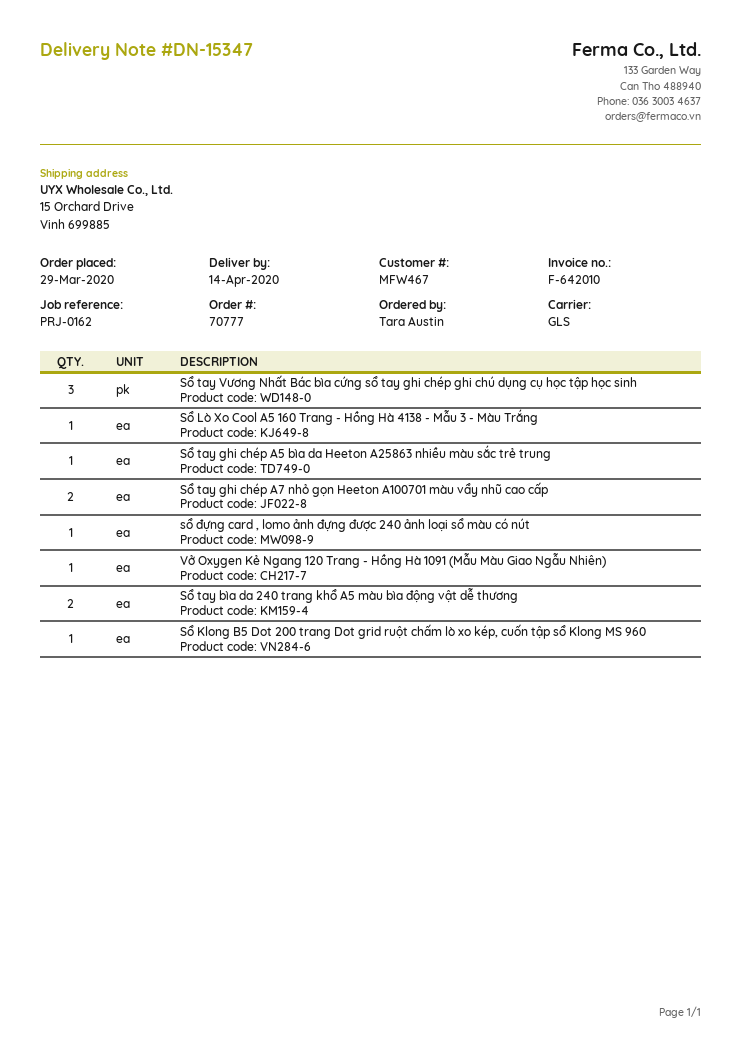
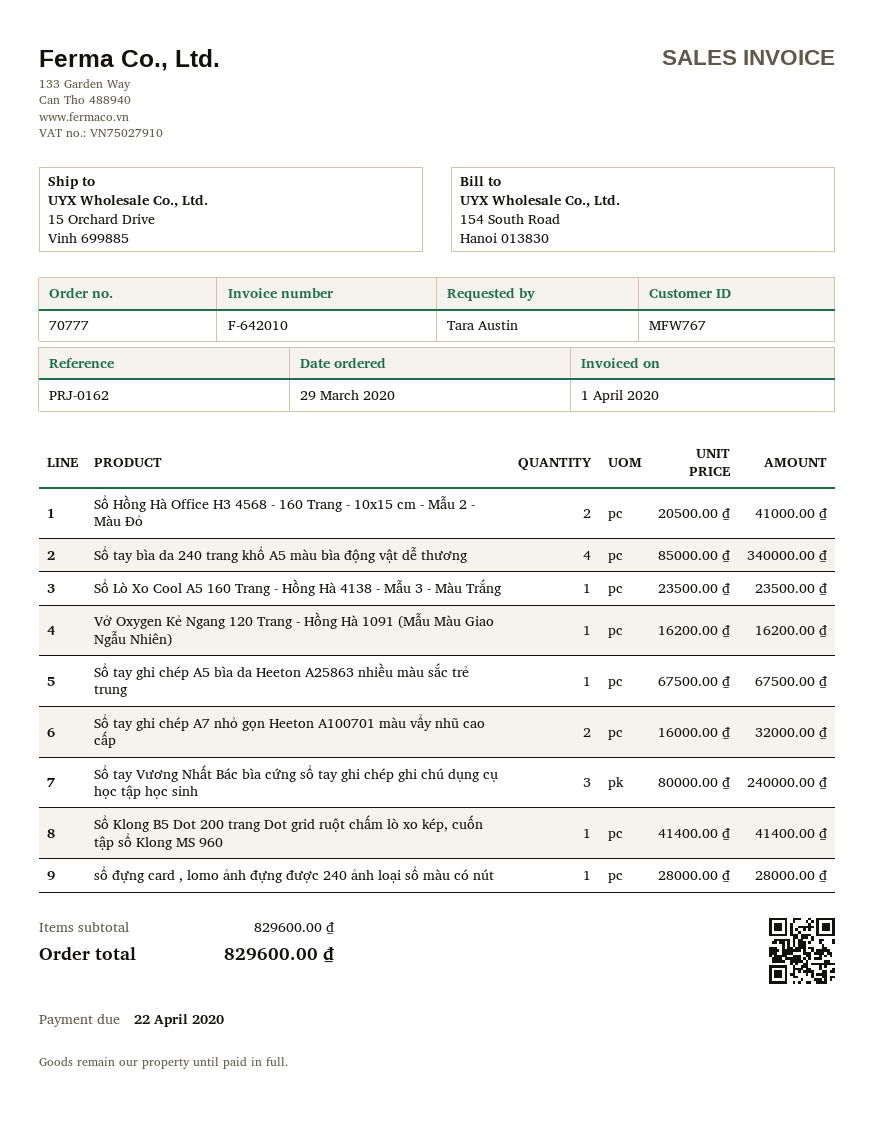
customer number: MFW467 -> MFW767
Sổ tay bìa da 240 trang khổ A5 màu bìa động vật dễ thương: 2 -> 4
Sổ Hồng Hà Office H3 4568 - 160 Trang - 10x15 cm - Mẫu 2 - Màu Đỏ: none -> 2

